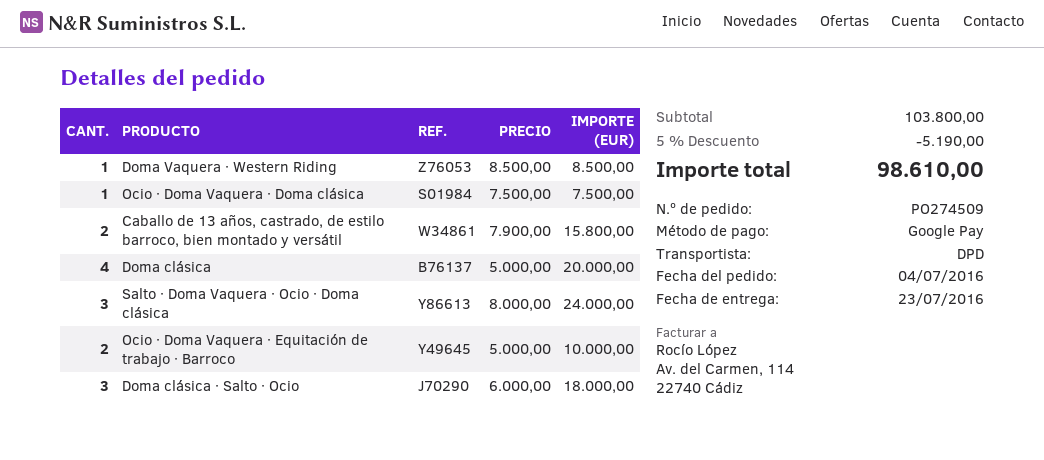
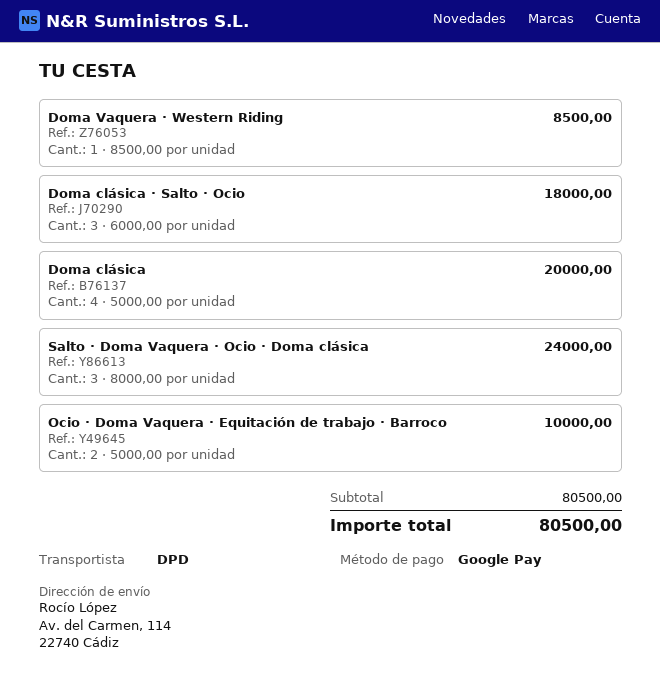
Ocio · Doma Vaquera · Doma clásica: 1 x 7500.00 = 7500.00 -> none
Caballo de 13 años, castrado, de estilo barroco, bien montado y versátil: 2 x 7900.00 = 15800.00 -> none
subtotal: 103800.00 -> 80500.00
discount: 5% = 5190.00 -> none
total: 98610.00 -> 80500.00

